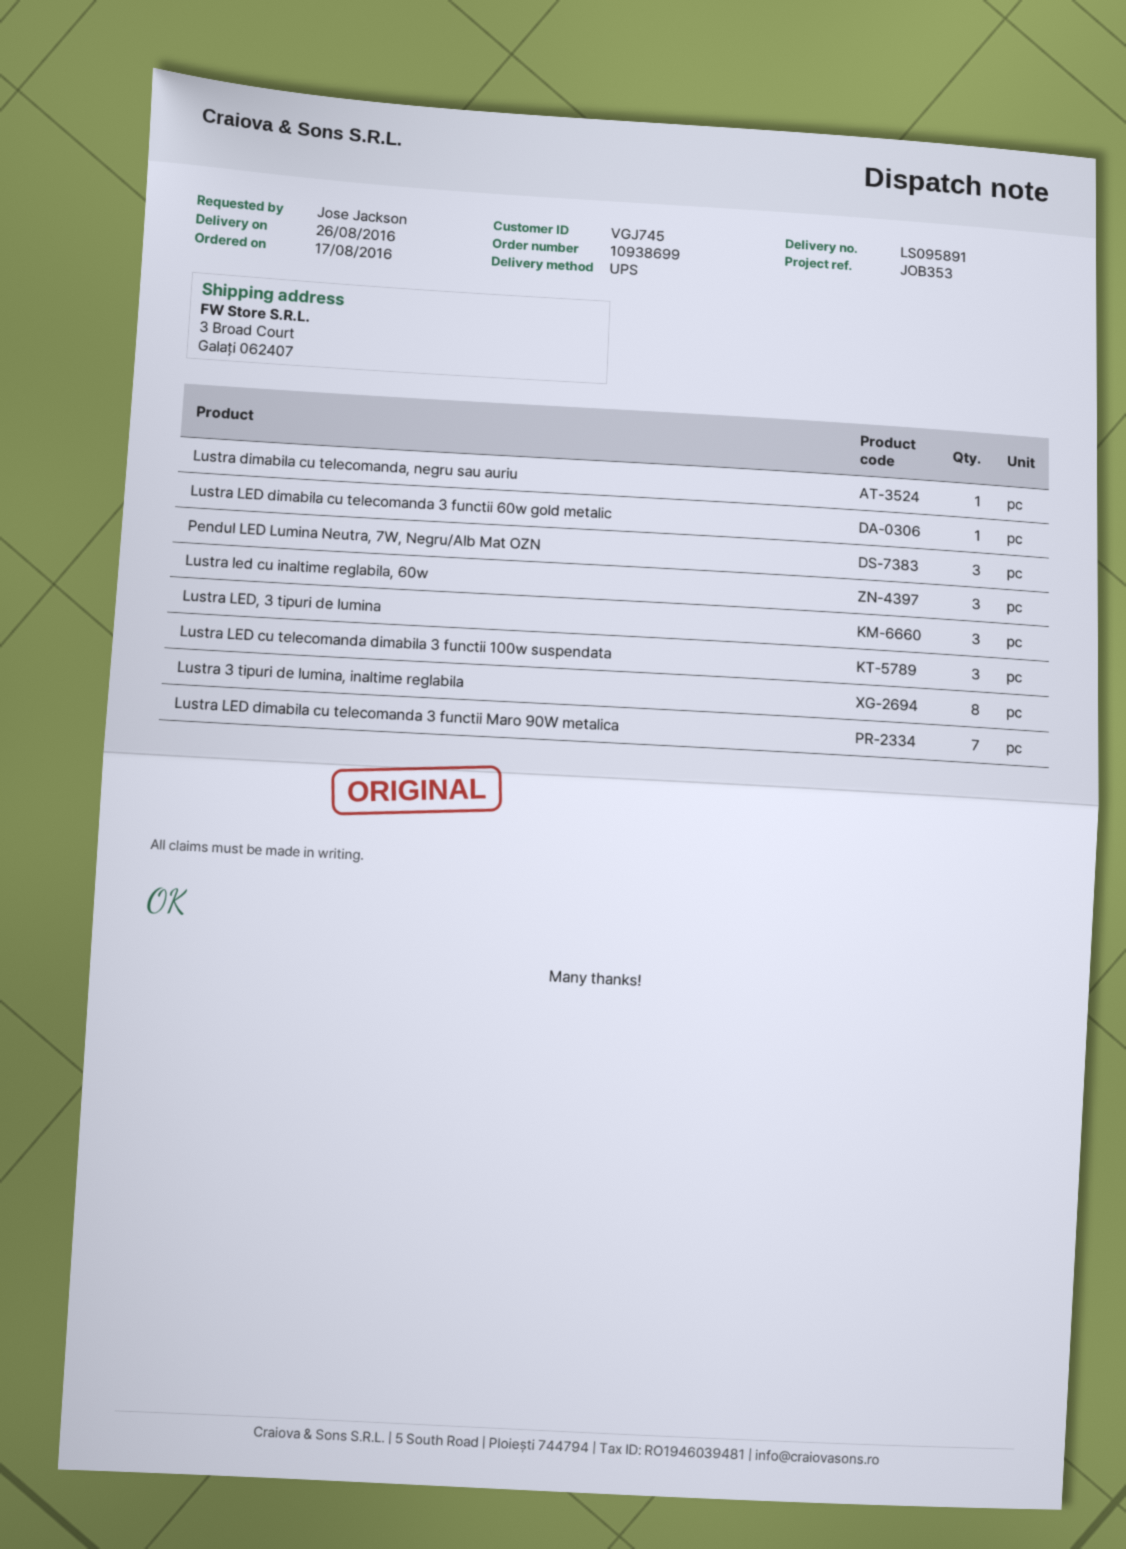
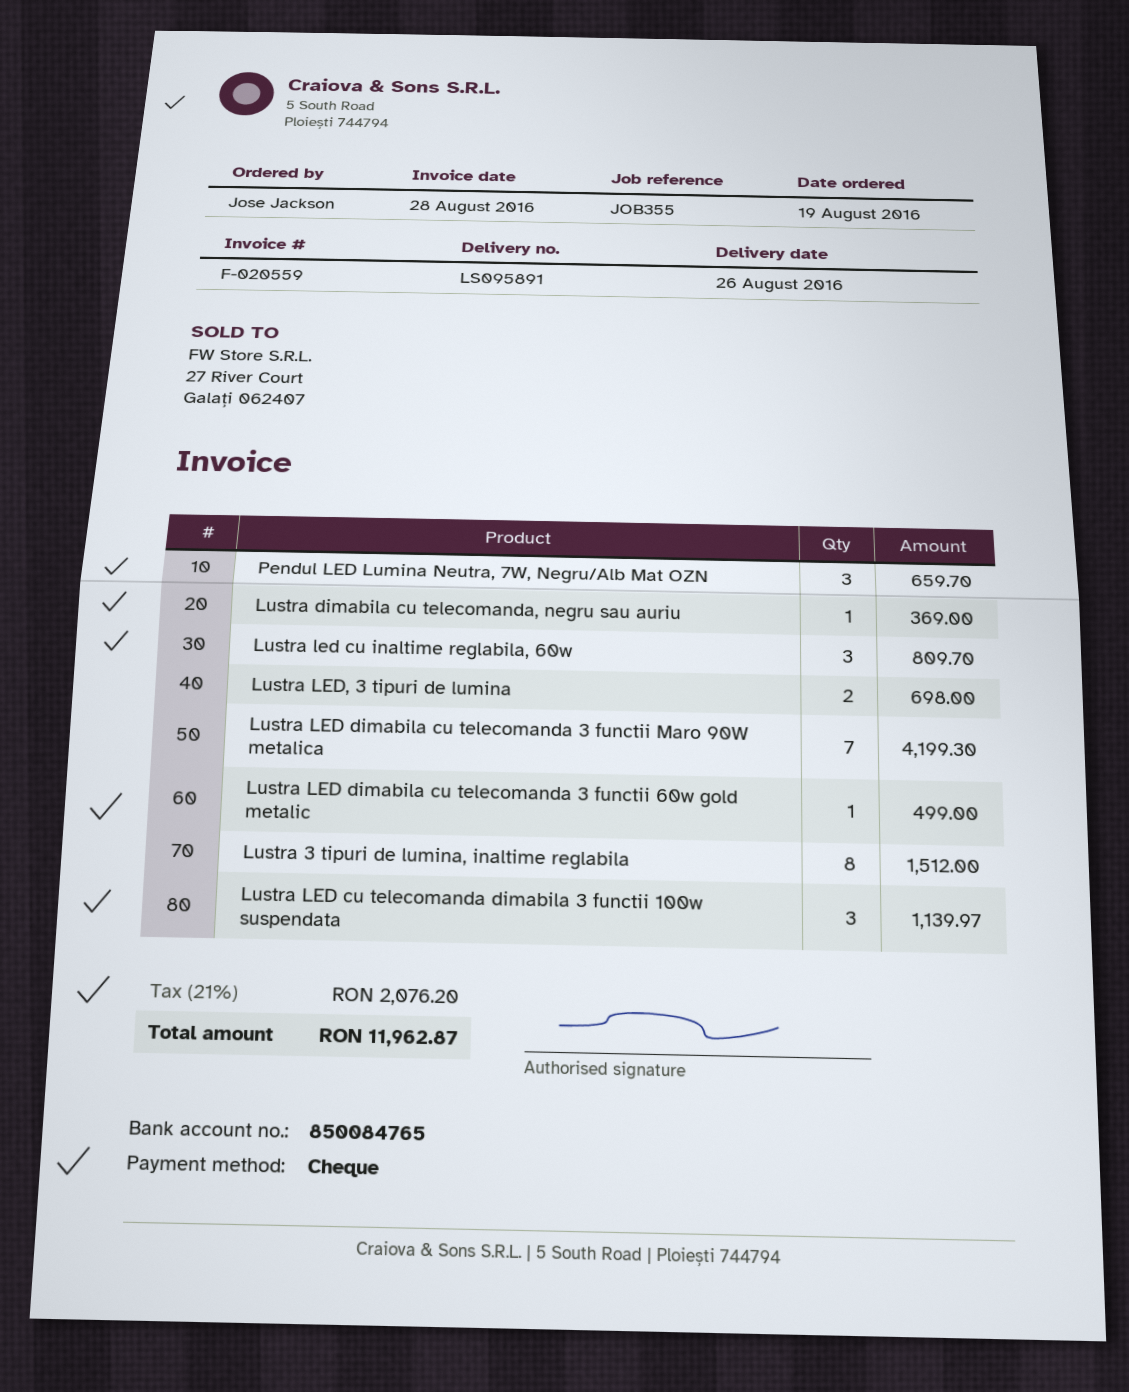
order date: 2016-08-17 -> 2016-08-19
reference: JOB353 -> JOB355
Lustra LED, 3 tipuri de lumina: 3 -> 2

